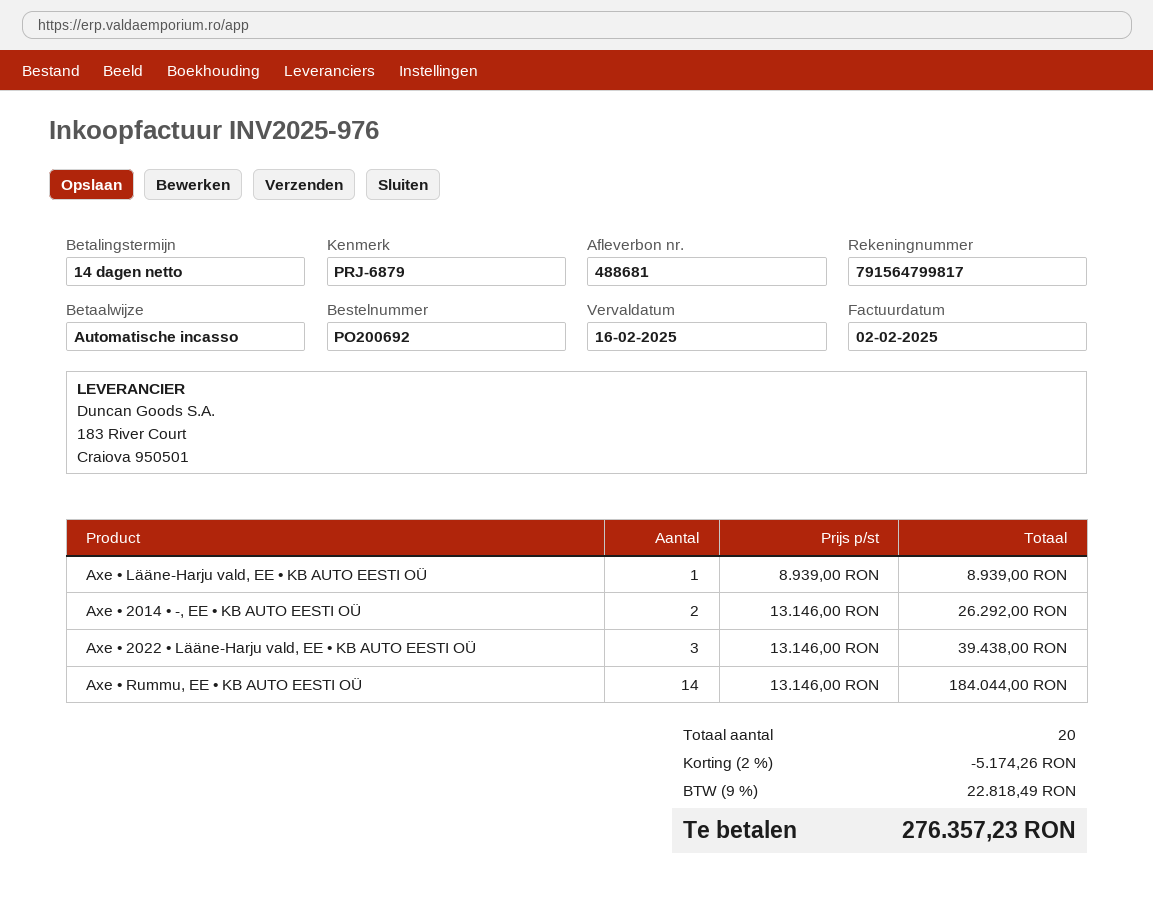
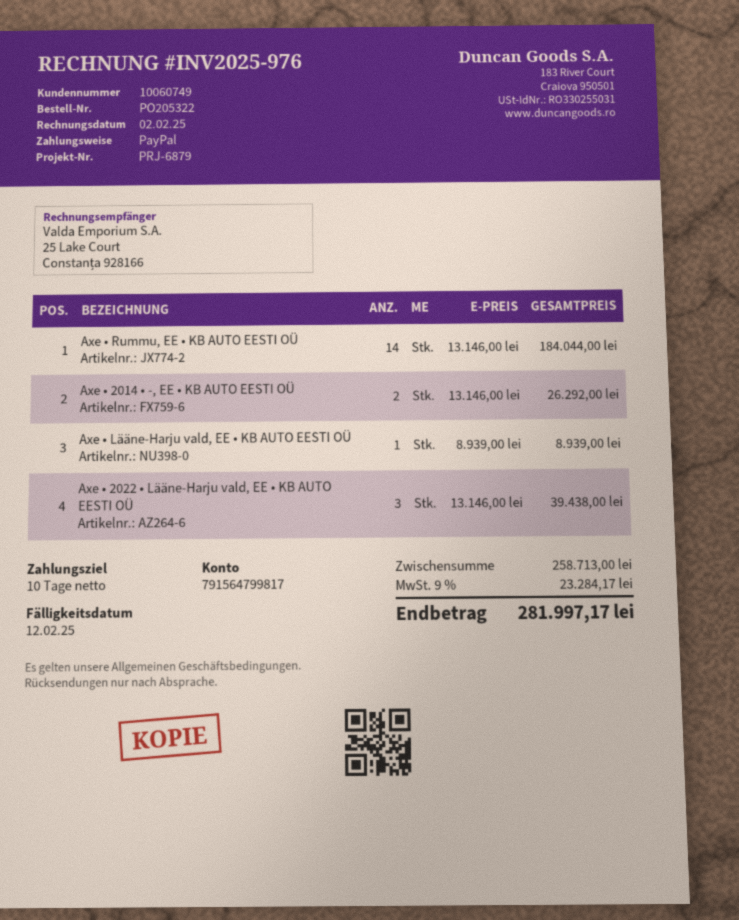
order number: PO200692 -> PO205322
payment terms: 14 days -> 10 days
due date: 2025-02-16 -> 2025-02-12
payment method: direct debit -> PayPal
discount: 2% = 5174.26 -> none
tax: 9% = 22818.49 -> 9% = 23284.17
total: 276357.23 -> 281997.17

